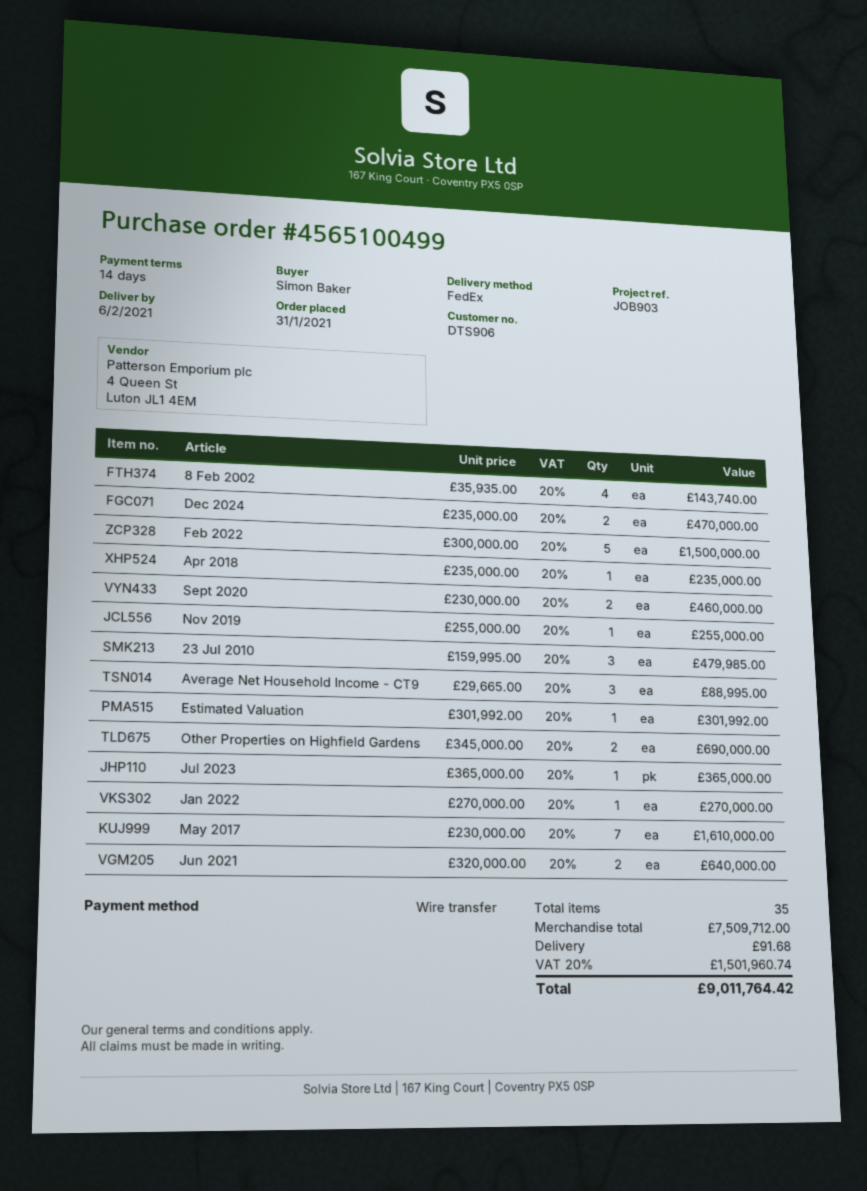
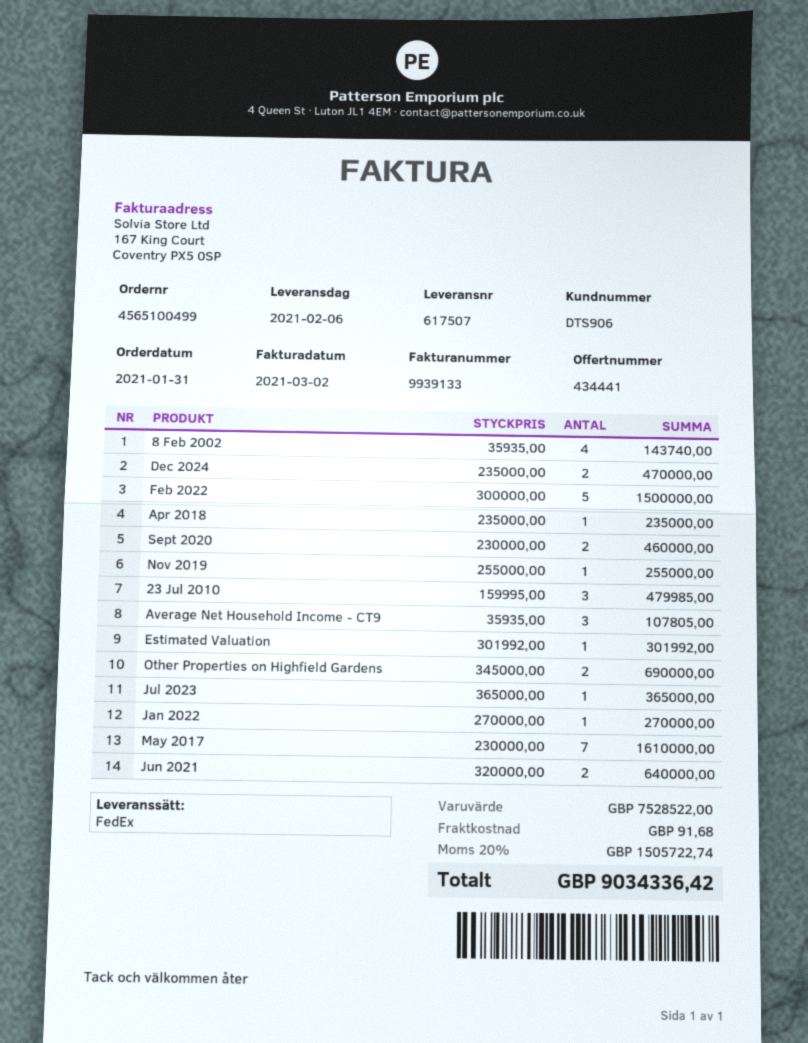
Average Net Household Income - CT9: 3 x 29665.00 = 88995.00 -> 3 x 35935.00 = 107805.00
subtotal: 7509712.00 -> 7528522.00
tax: 20% = 1501960.74 -> 20% = 1505722.74
total: 9011764.42 -> 9034336.42

